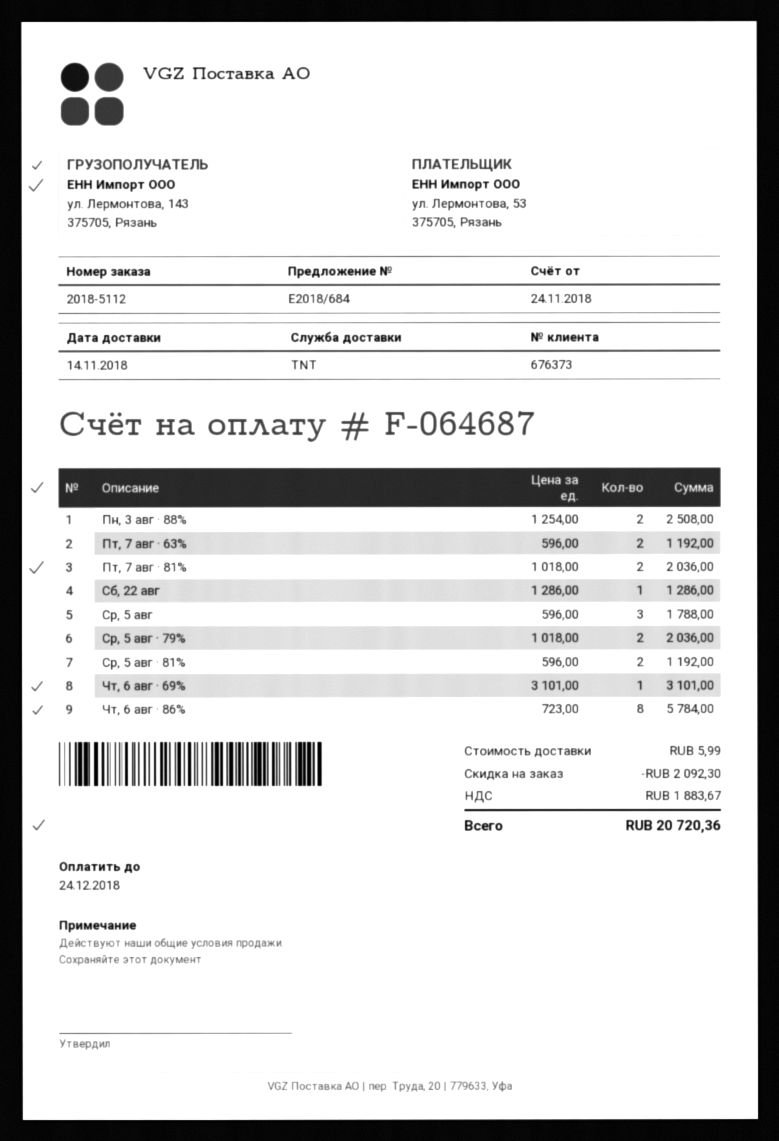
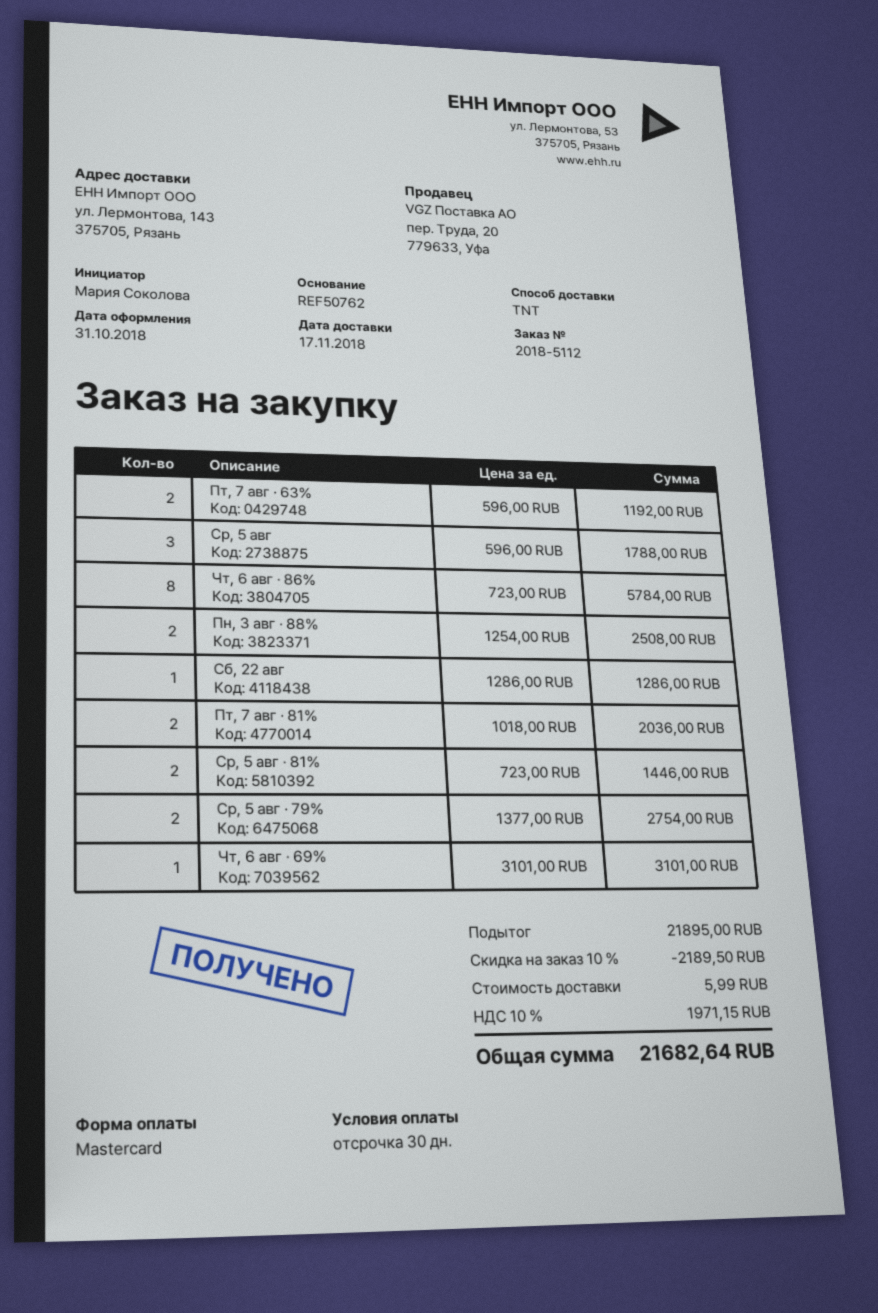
delivery date: 2018-11-14 -> 2018-11-17
Ср, 5 авг · 79%: 2 x 1018.00 = 2036.00 -> 2 x 1377.00 = 2754.00
Ср, 5 авг · 81%: 2 x 596.00 = 1192.00 -> 2 x 723.00 = 1446.00
discount: 2092.30 -> 2189.50
tax: 1883.67 -> 1971.15
total: 20720.36 -> 21682.64

